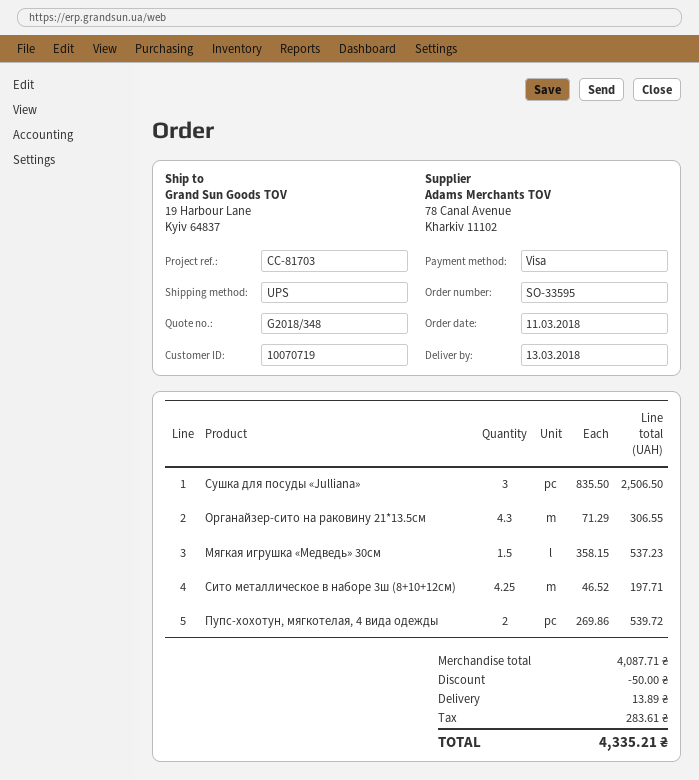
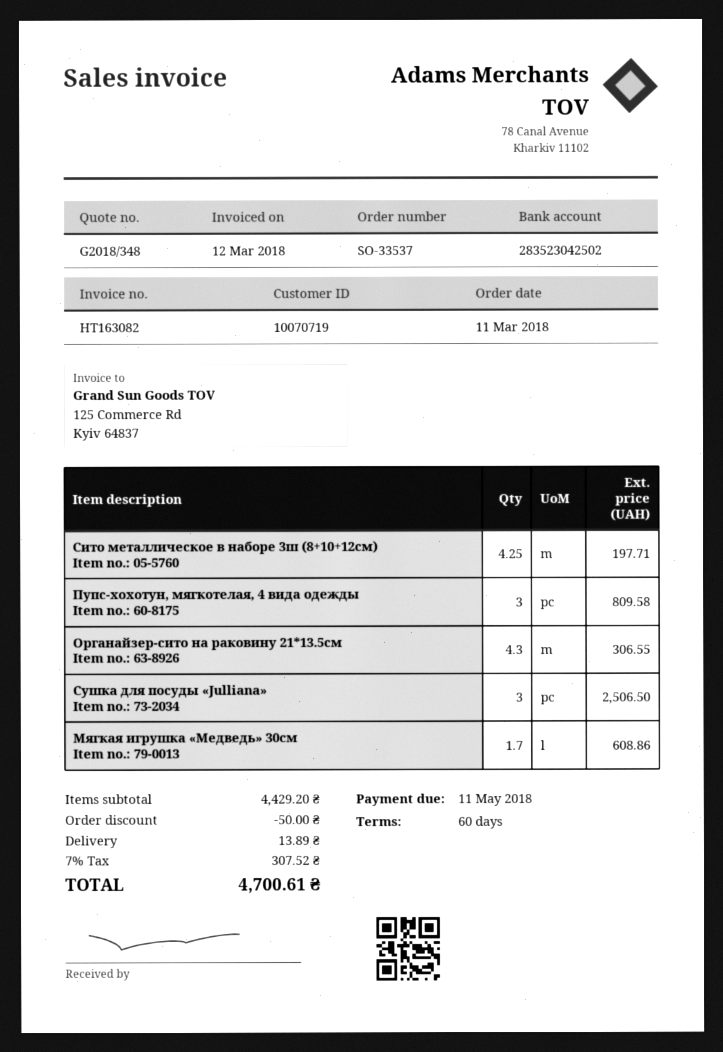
order number: SO-33595 -> SO-33537
Мягкая игрушка «Медведь» 30см: 1.5 for 537.23 -> 1.7 for 608.86
Пупс-хохотун, мягкотелая, 4 вида одежды: 2 for 539.72 -> 3 for 809.58
subtotal: 4087.71 -> 4429.20
tax: 283.61 -> 307.52
total: 4335.21 -> 4700.61

